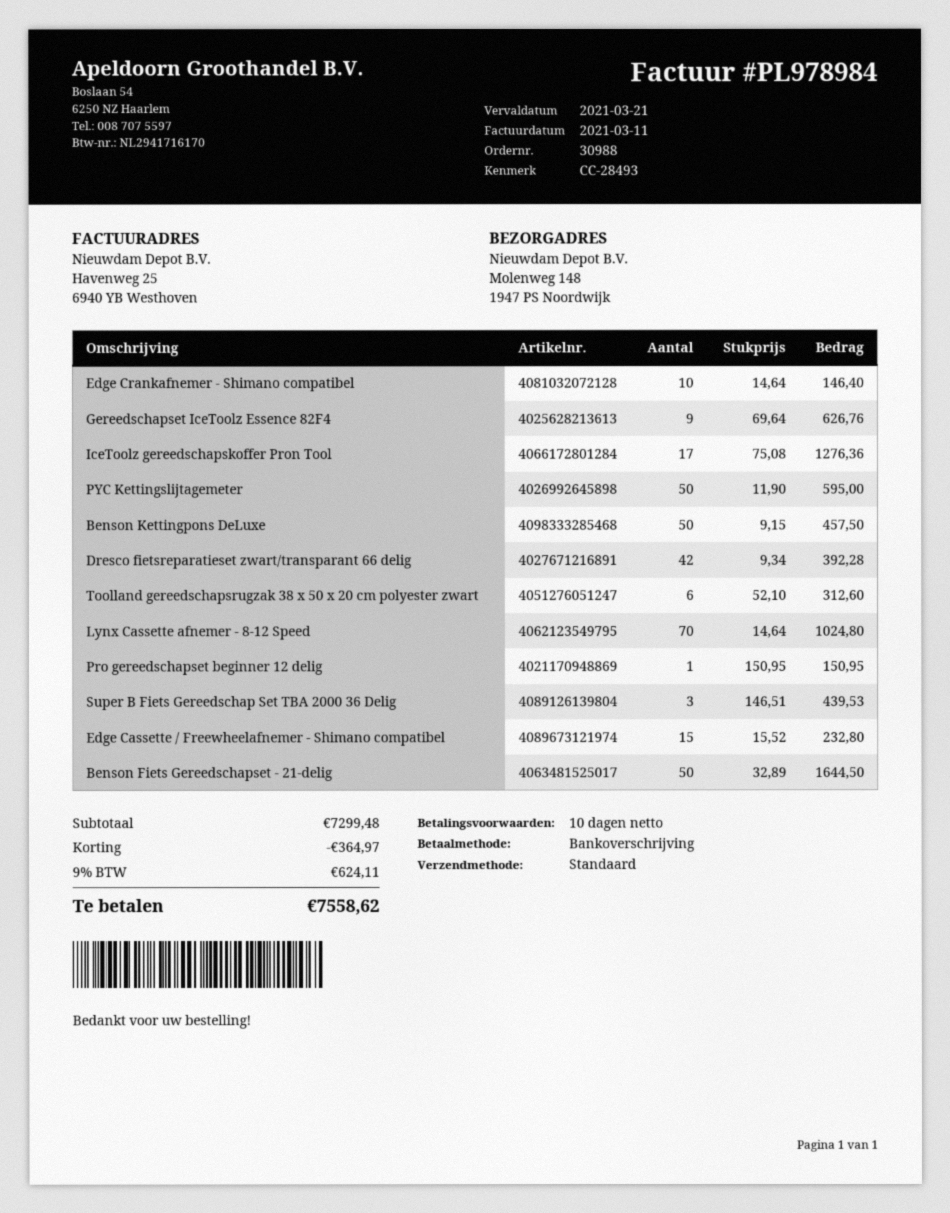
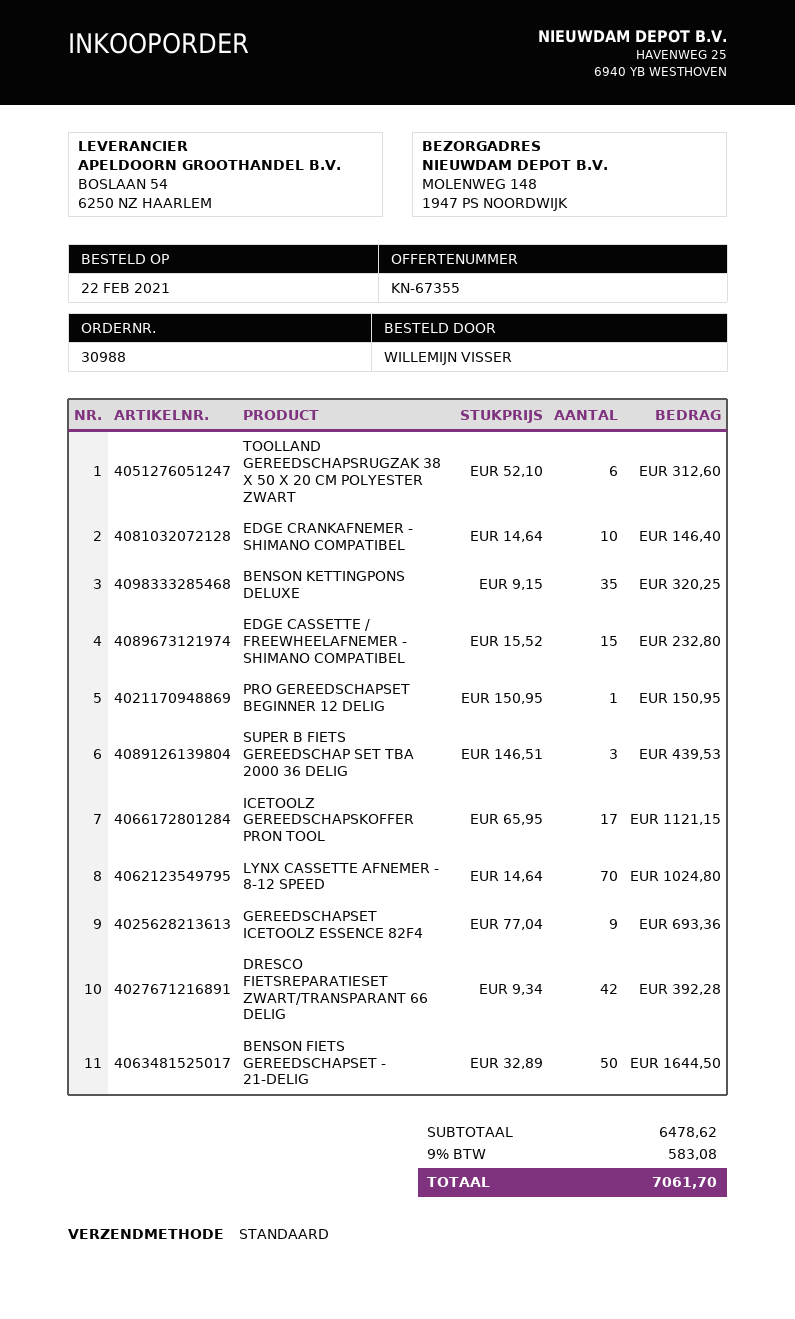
Gereedschapset IceToolz Essence 82F4: 9 x 69.64 = 626.76 -> 9 x 77.04 = 693.36
IceToolz gereedschapskoffer Pron Tool: 17 x 75.08 = 1276.36 -> 17 x 65.95 = 1121.15
PYC Kettingslijtagemeter: 50 x 11.90 = 595.00 -> none
Benson Kettingpons DeLuxe: 50 x 9.15 = 457.50 -> 35 x 9.15 = 320.25
subtotal: 7299.48 -> 6478.62
discount: 364.97 -> none
tax: 9% = 624.11 -> 9% = 583.08
total: 7558.62 -> 7061.70

